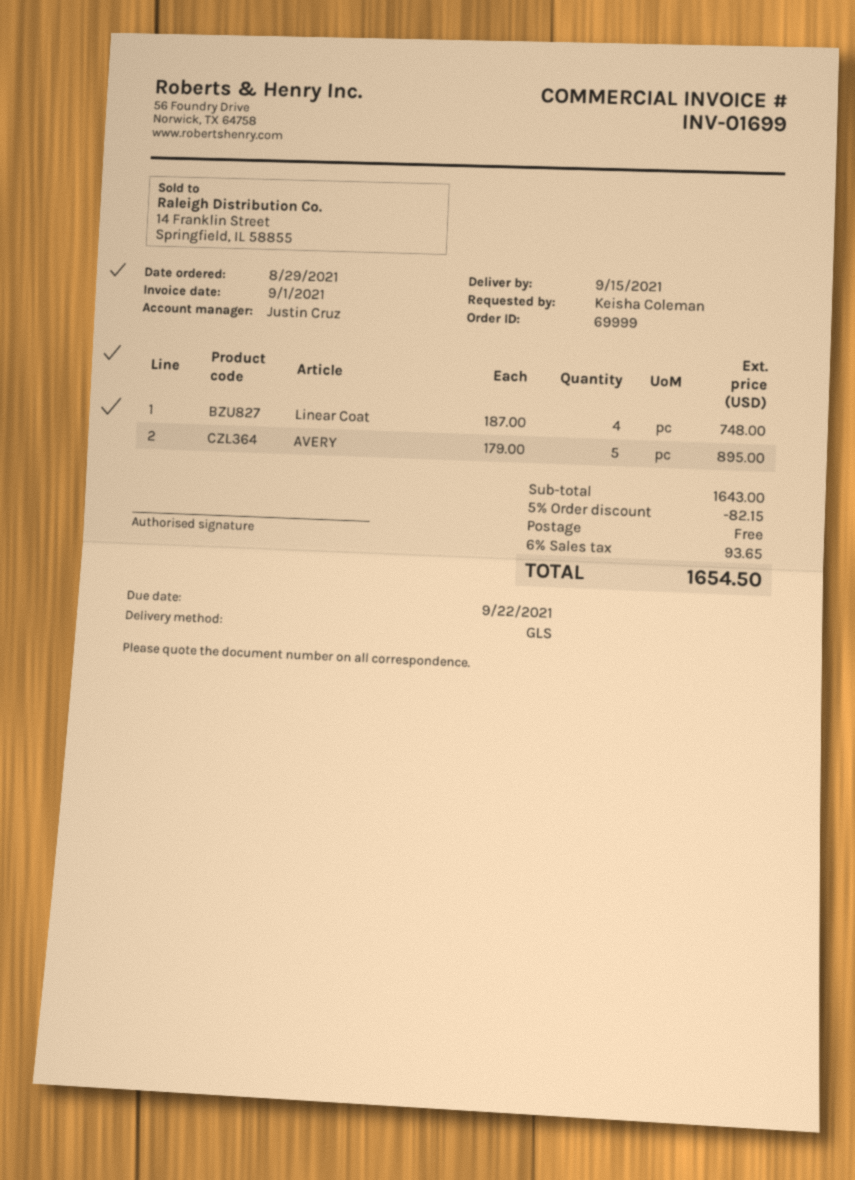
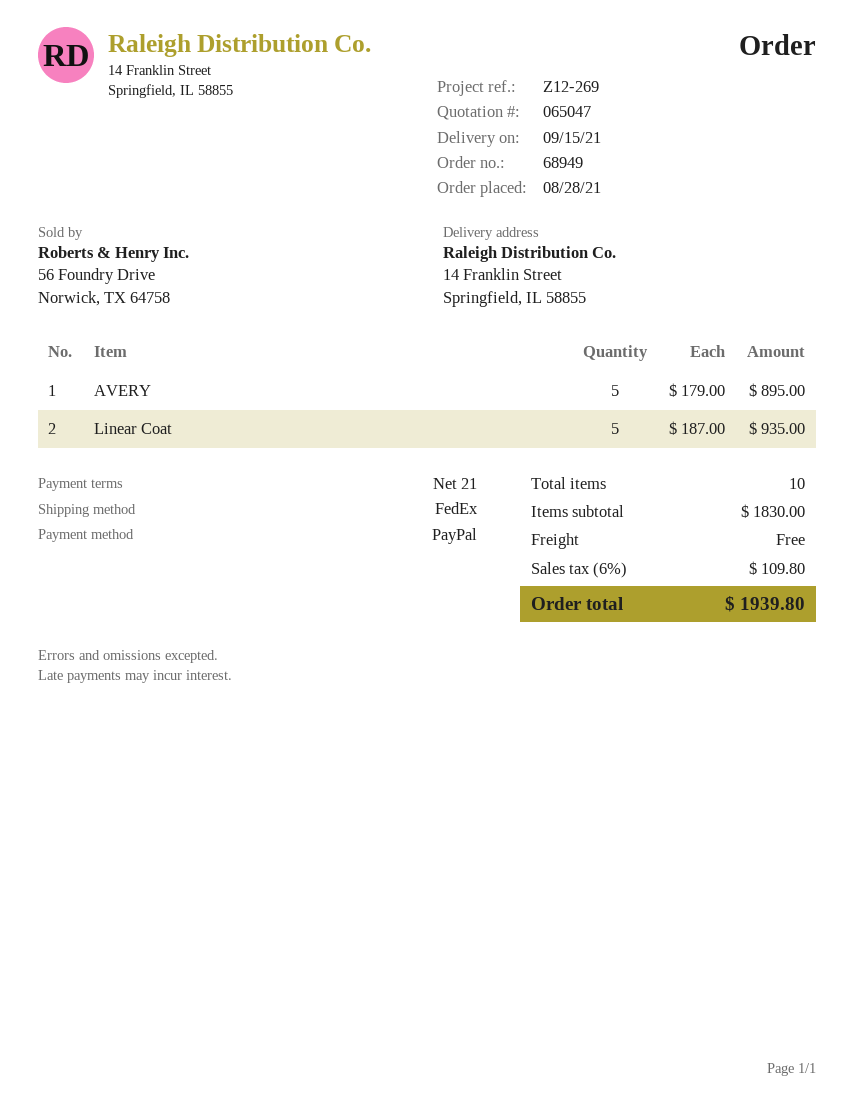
order number: 69999 -> 68949
order date: 2021-08-29 -> 2021-08-28
shipping method: GLS -> FedEx
Linear Coat: 4 x 187.00 = 748.00 -> 5 x 187.00 = 935.00
subtotal: 1643.00 -> 1830.00
discount: 5% = 82.15 -> none
tax: 6% = 93.65 -> 6% = 109.80
total: 1654.50 -> 1939.80

